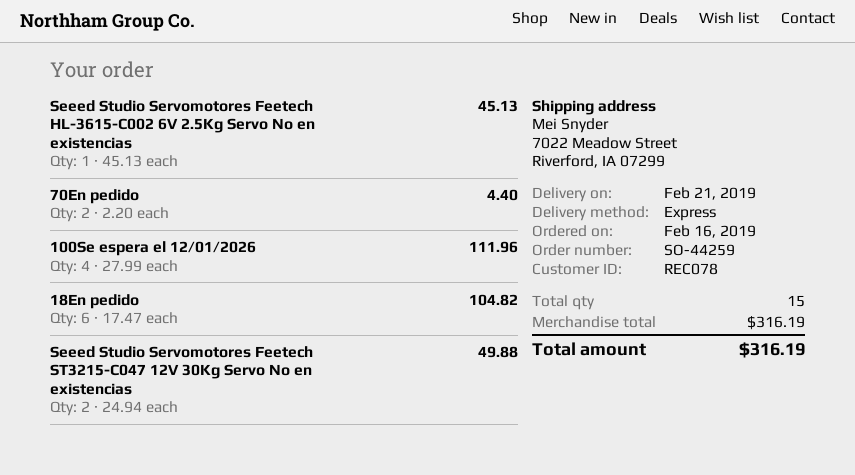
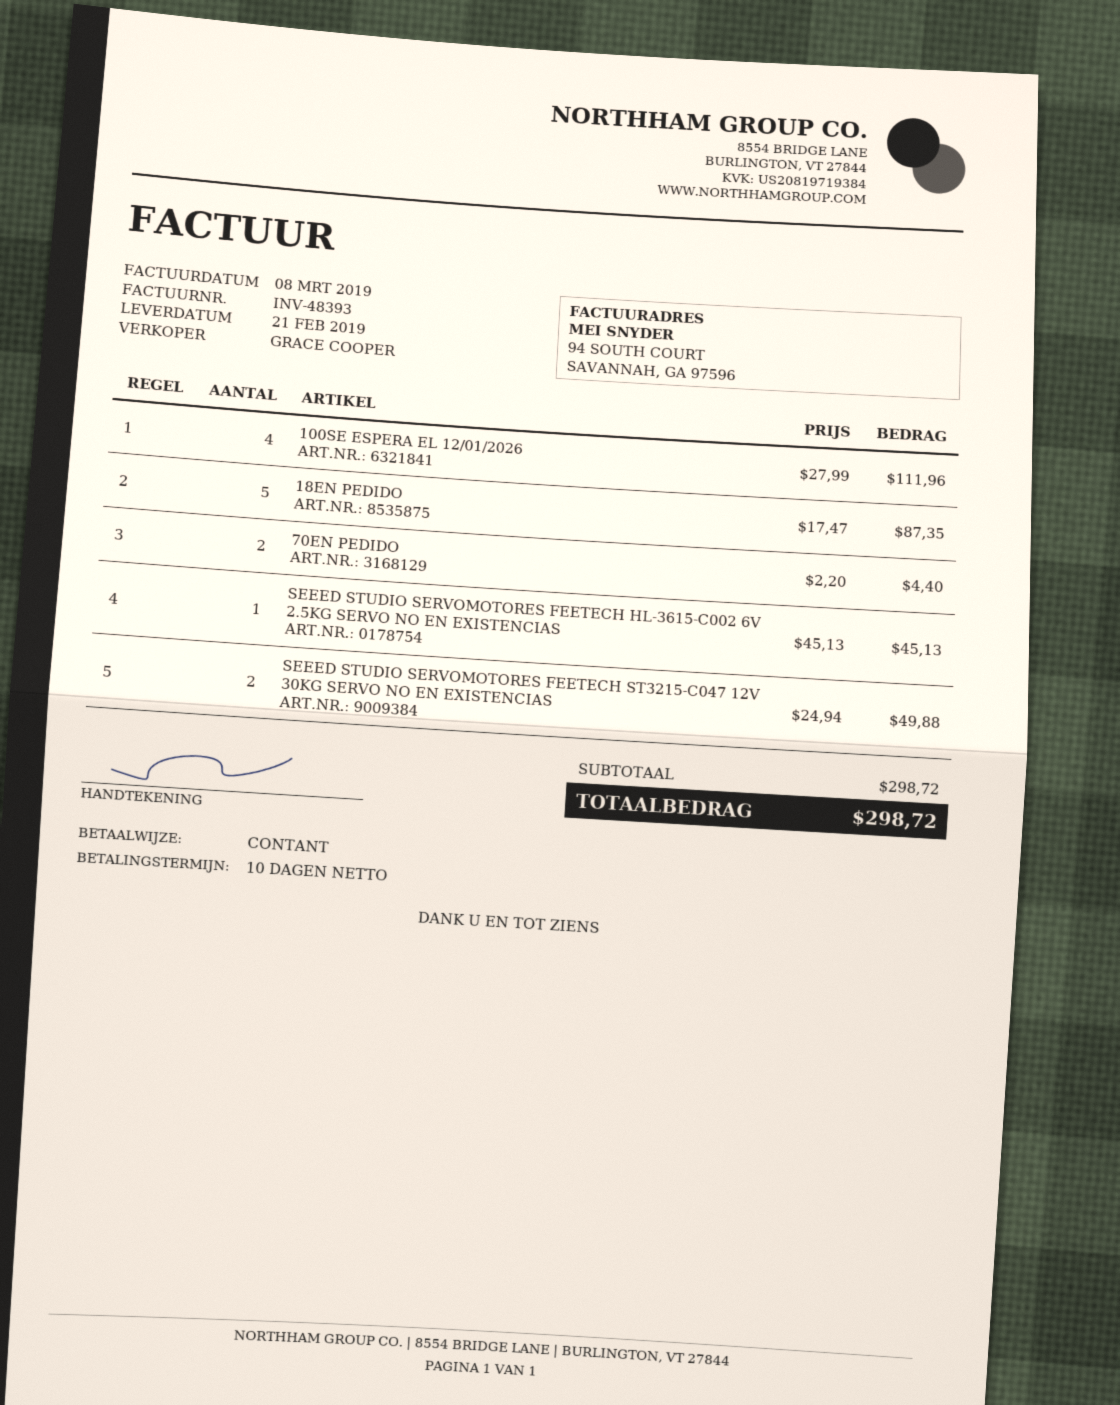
18En pedido: 6 x 17.47 = 104.82 -> 5 x 17.47 = 87.35
subtotal: 316.19 -> 298.72
total: 316.19 -> 298.72

